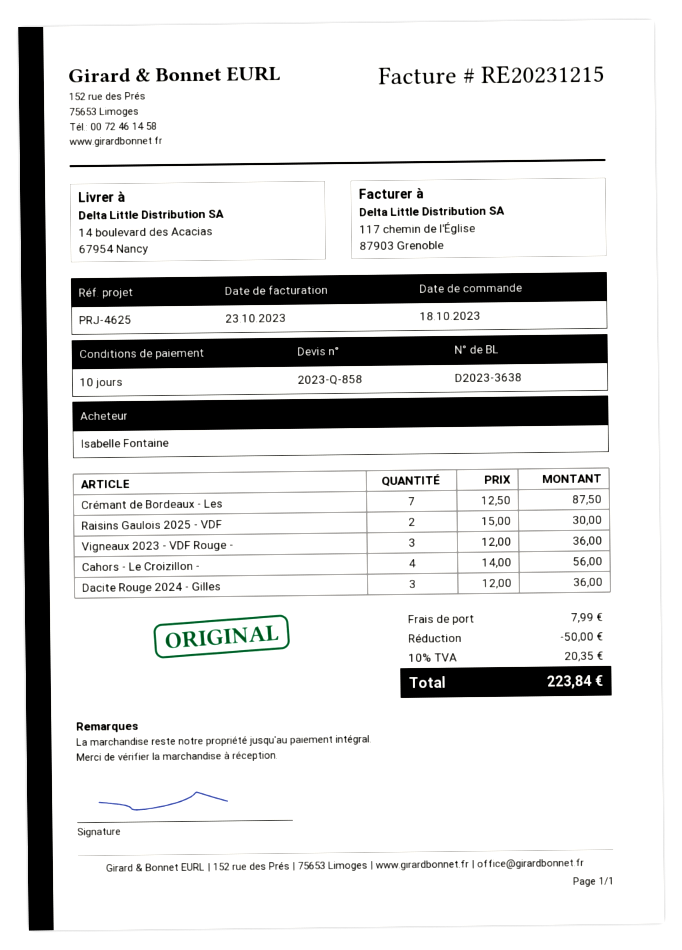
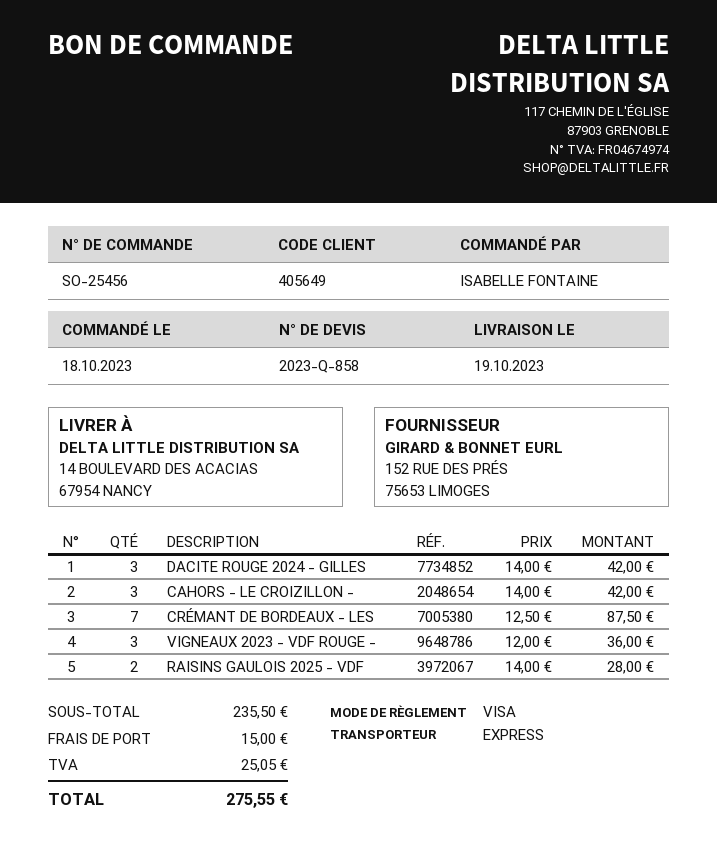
Raisins Gaulois 2025 - VDF: 2 x 15.00 = 30.00 -> 2 x 14.00 = 28.00
Cahors - Le Croizillon -: 4 x 14.00 = 56.00 -> 3 x 14.00 = 42.00
Dacite Rouge 2024 - Gilles: 3 x 12.00 = 36.00 -> 3 x 14.00 = 42.00
discount: 50.00 -> none
shipping: 7.99 -> 15.00
tax: 20.35 -> 25.05
total: 223.84 -> 275.55

